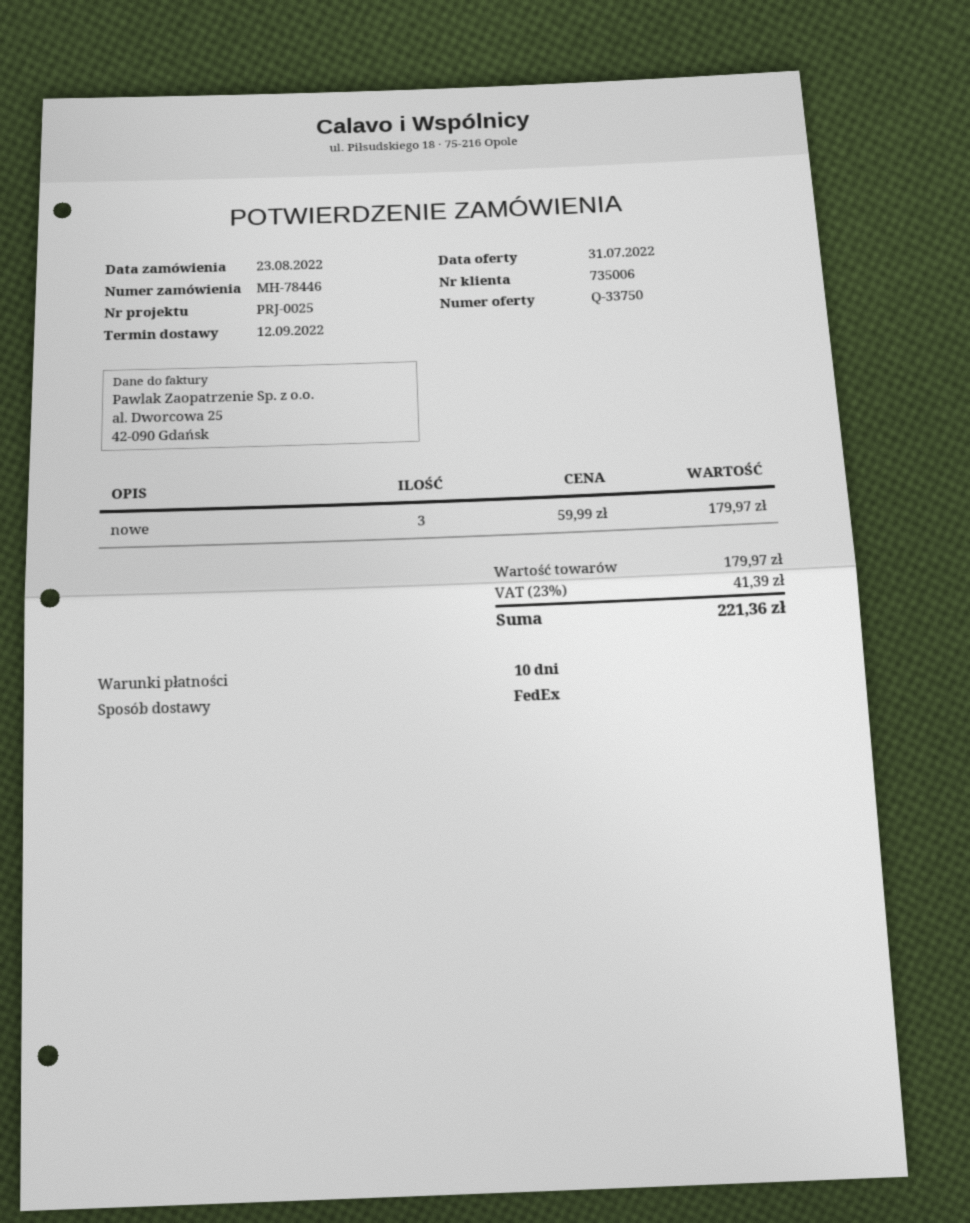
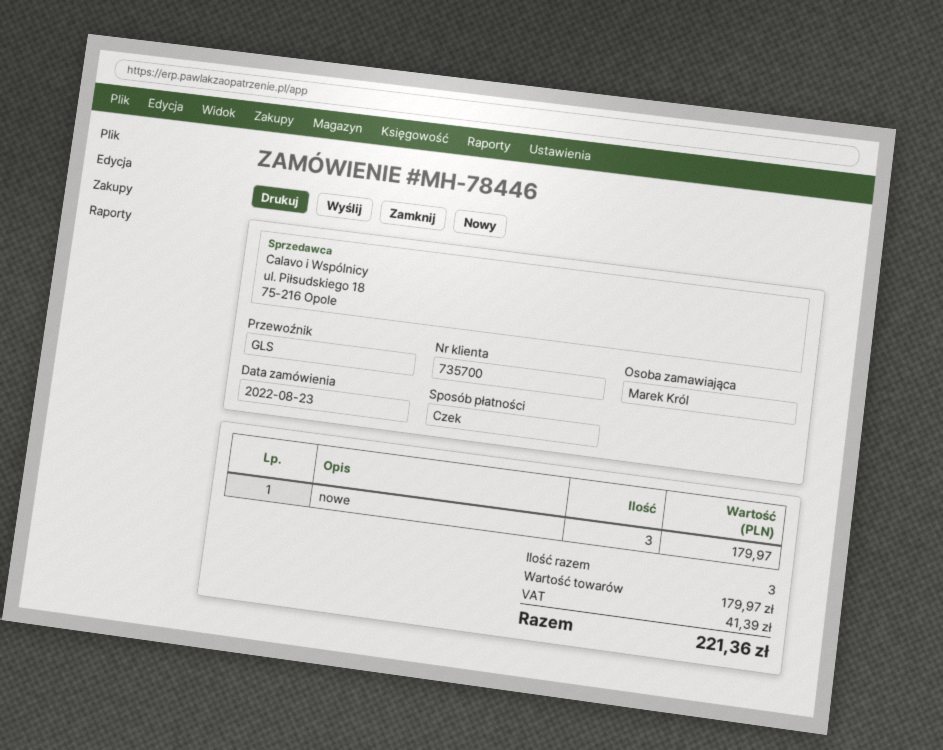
customer number: 735006 -> 735700
shipping method: FedEx -> GLS

